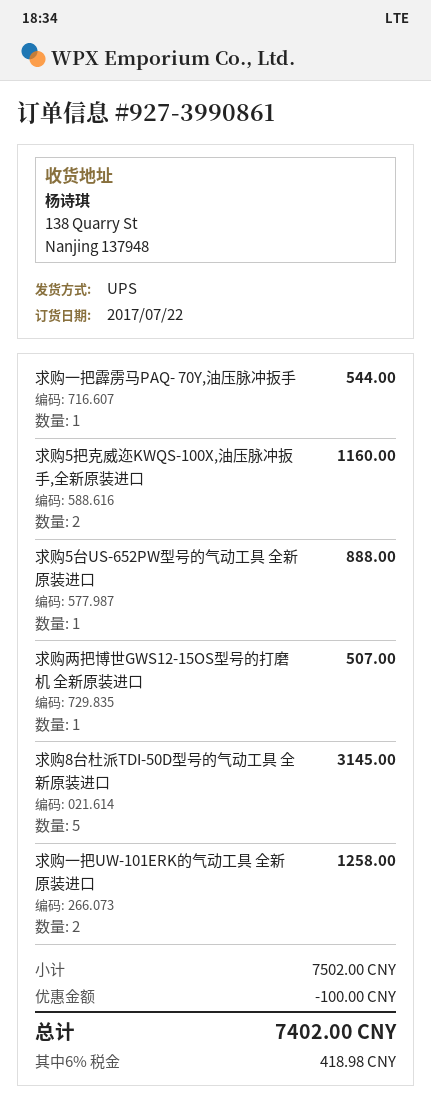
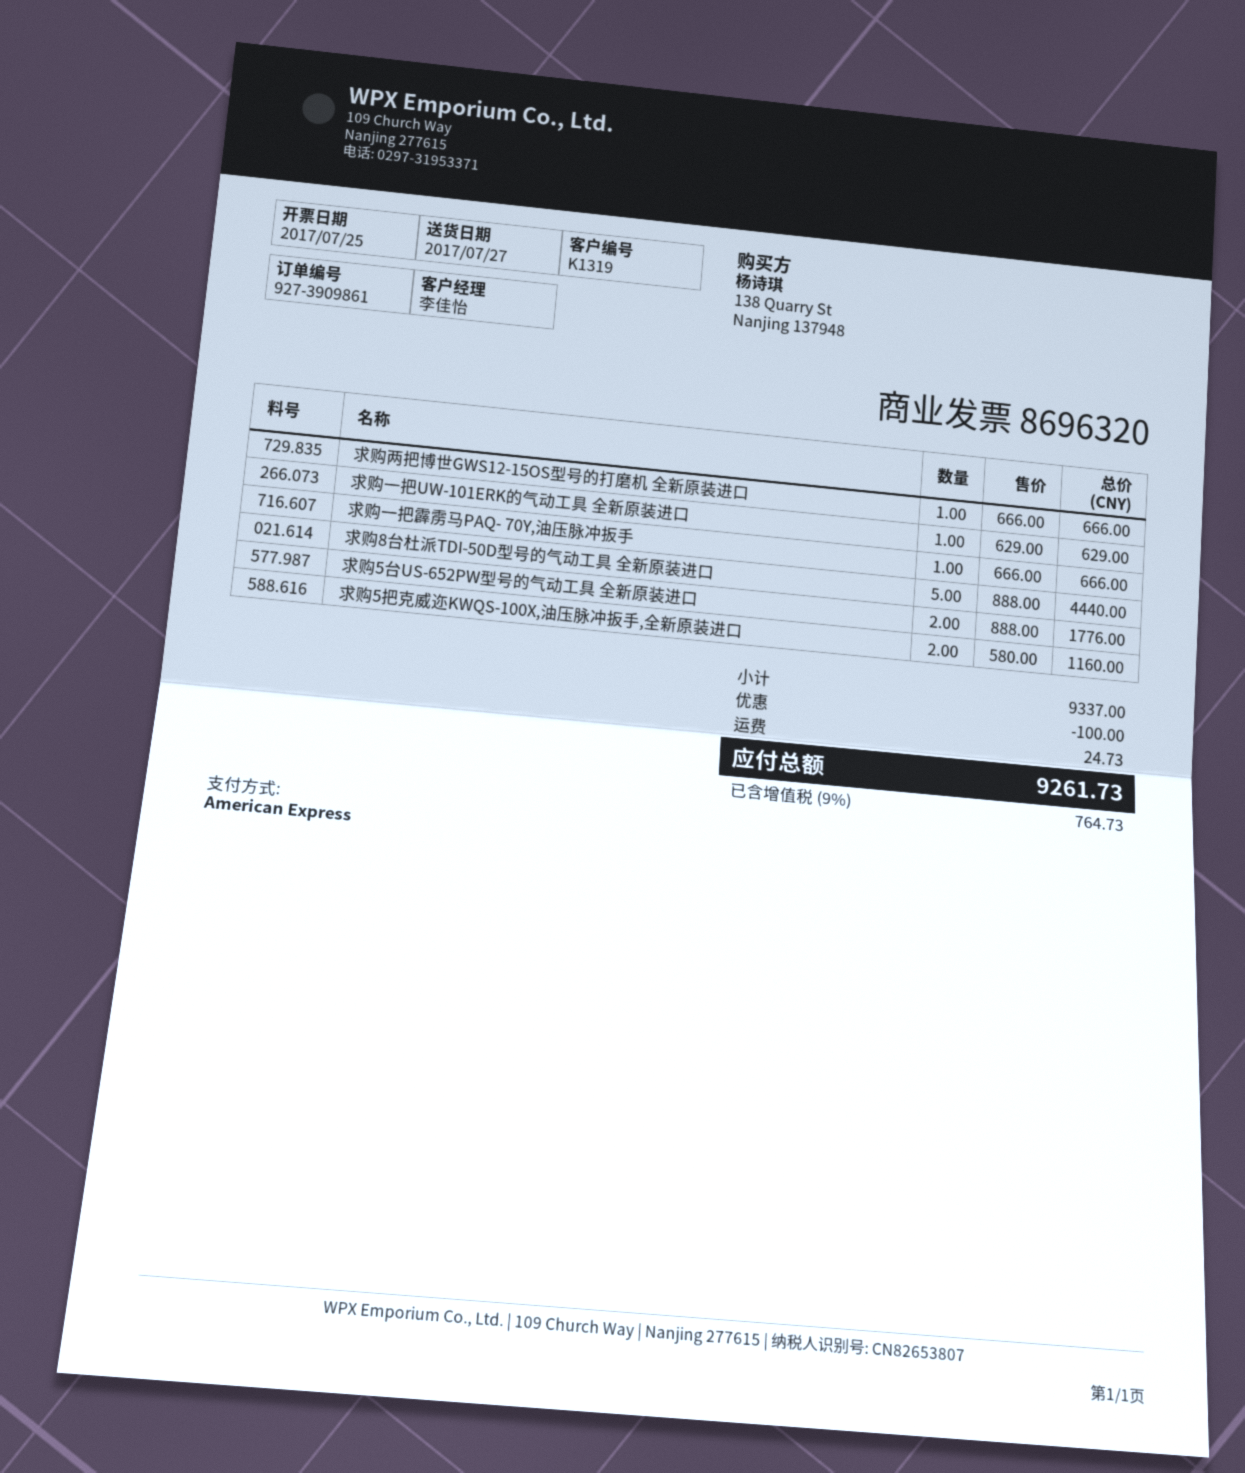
order number: 927-3990861 -> 927-3909861
求购一把霹雳马PAQ- 70Y,油压脉冲扳手: 1 for 544.00 -> 1 for 666.00
求购5台US-652PW型号的气动工具 全新原装进口: 1 for 888.00 -> 2 for 1776.00
求购两把博世GWS12-15OS型号的打磨机 全新原装进口: 1 for 507.00 -> 1 for 666.00
求购8台杜派TDI-50D型号的气动工具 全新原装进口: 5 for 3145.00 -> 5 for 4440.00
求购一把UW-101ERK的气动工具 全新原装进口: 2 for 1258.00 -> 1 for 629.00
subtotal: 7502.00 -> 9337.00
shipping: none -> 24.73
tax: 6% = 418.98 -> 9% = 764.73
total: 7402.00 -> 9261.73

